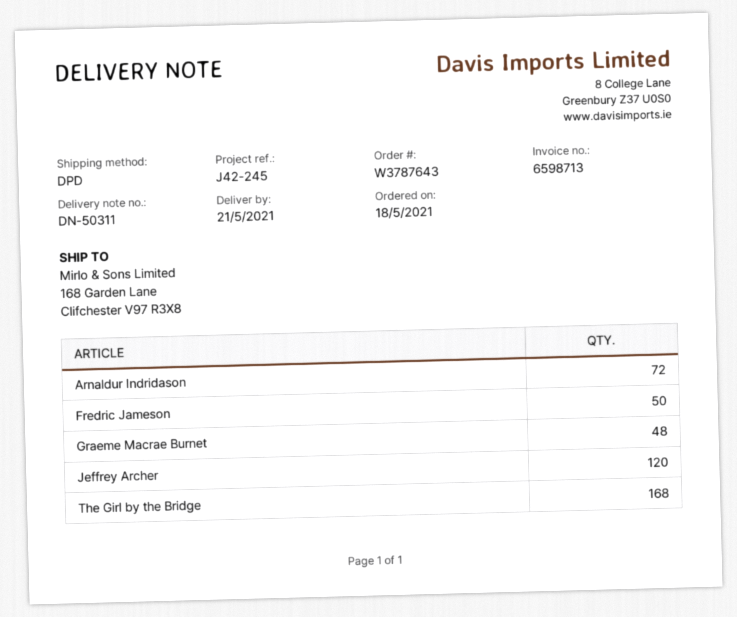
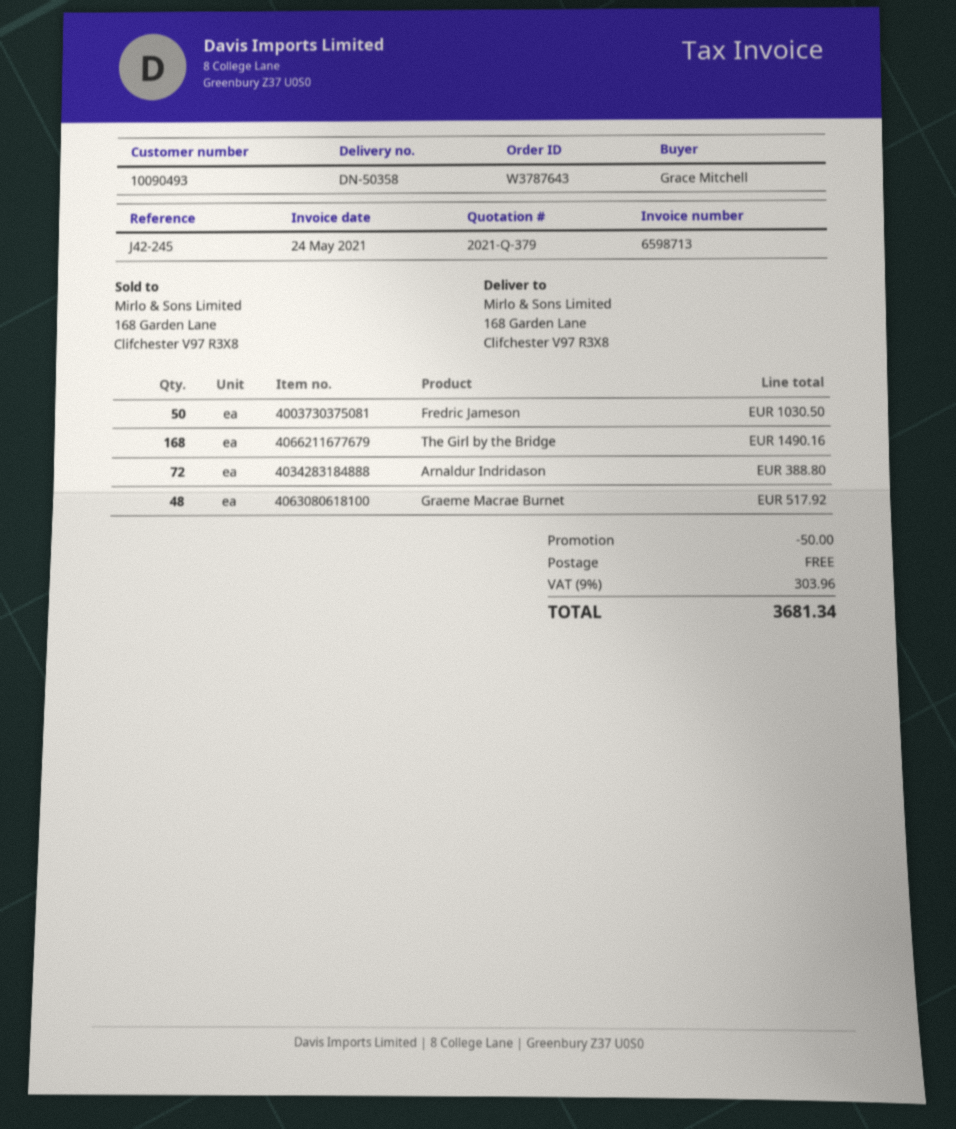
delivery note number: DN-50311 -> DN-50358
Jeffrey Archer: 120 -> none

